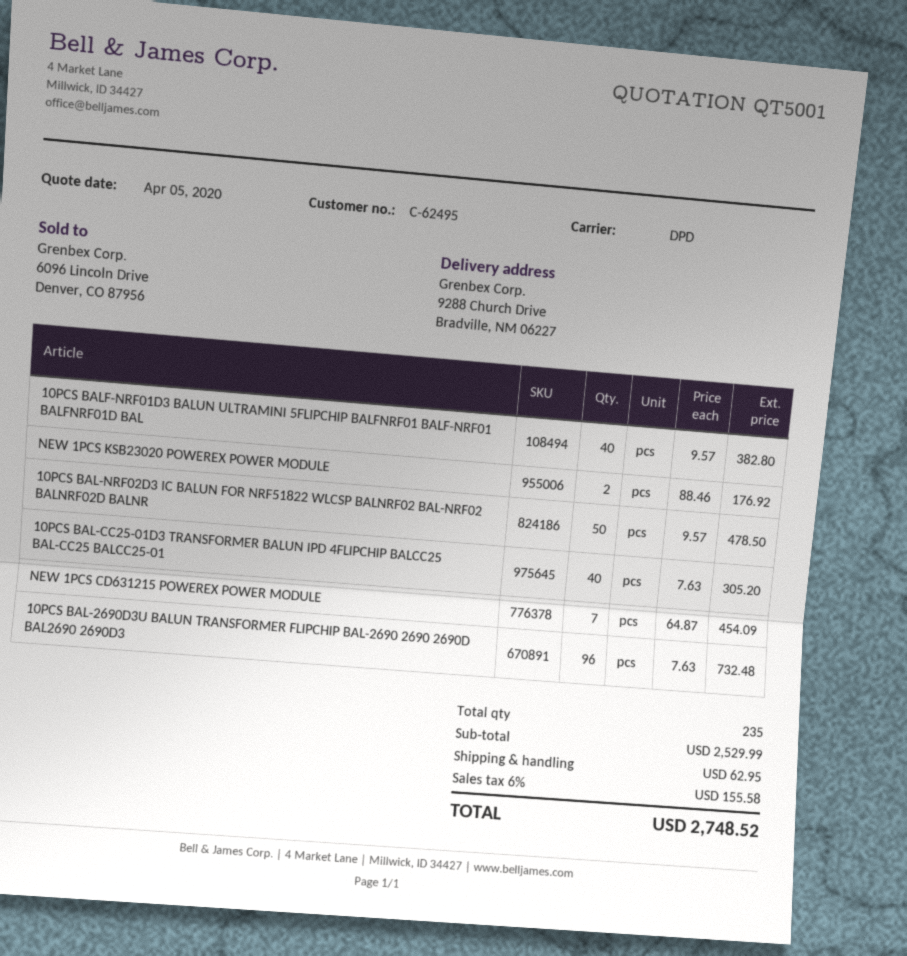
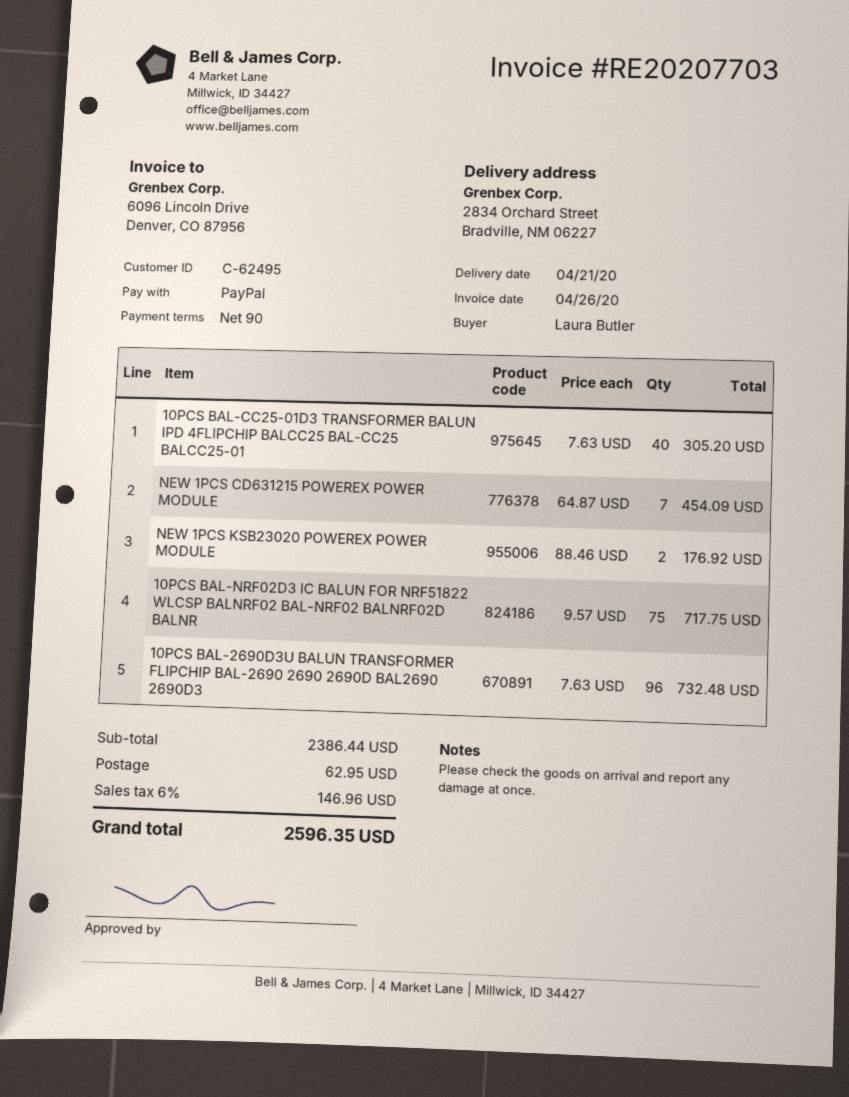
ship to: 9288 Church Drive, Bradville, NM 06227 -> 2834 Orchard Street, Bradville, NM 06227
10PCS BALF-NRF01D3 BALUN ULTRAMINI 5FLIPCHIP BALFNRF01 BALF-NRF01 BALFNRF01D BAL: 40 x 9.57 = 382.80 -> none
10PCS BAL-NRF02D3 IC BALUN FOR NRF51822 WLCSP BALNRF02 BAL-NRF02 BALNRF02D BALNR: 50 x 9.57 = 478.50 -> 75 x 9.57 = 717.75
subtotal: 2529.99 -> 2386.44
tax: 6% = 155.58 -> 6% = 146.96
total: 2748.52 -> 2596.35

